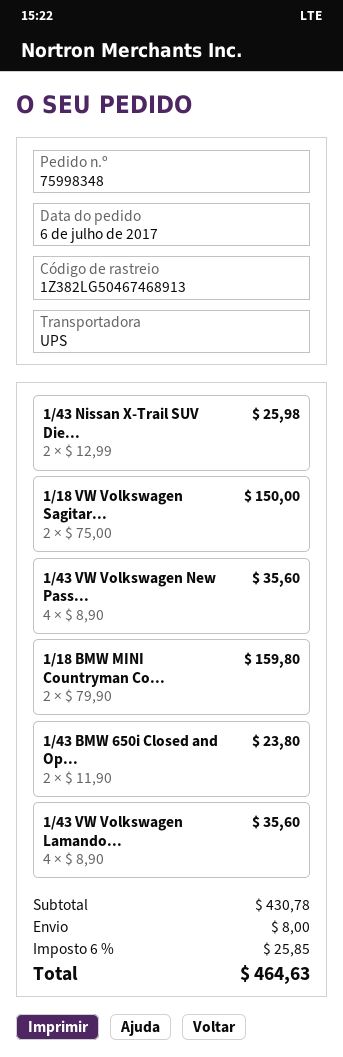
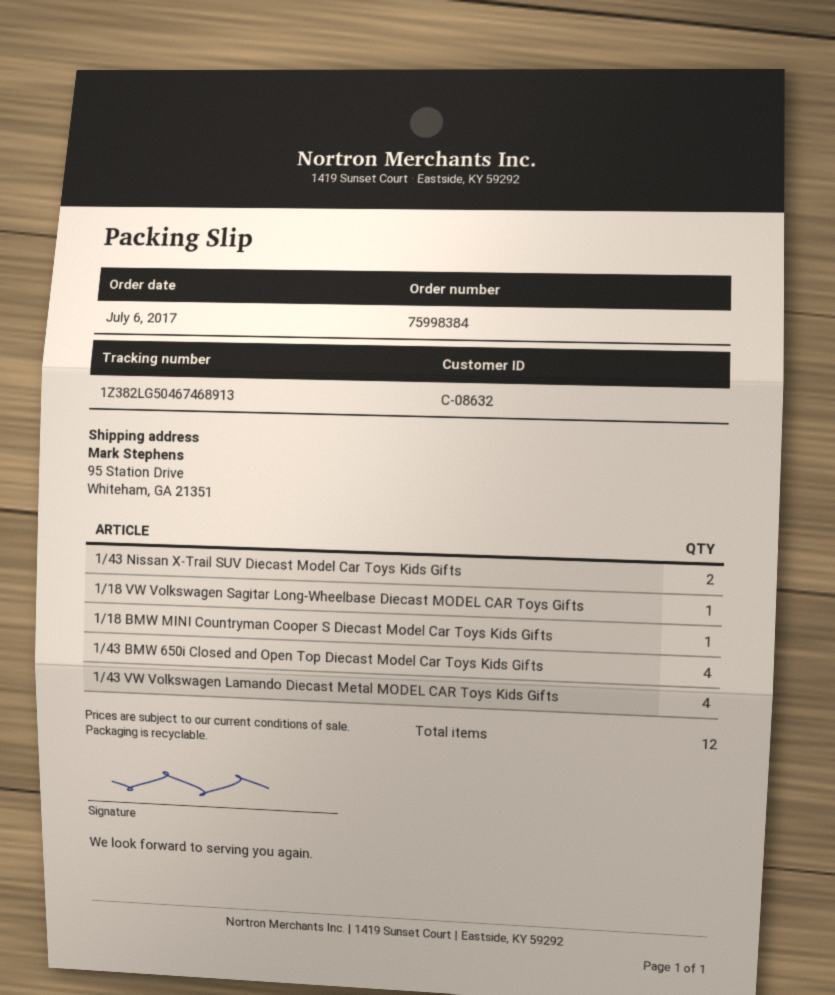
order number: 75998348 -> 75998384
1/18 VW Volkswagen Sagitar...: 2 -> 1
1/43 VW Volkswagen New Pass...: 4 -> none
1/18 BMW MINI Countryman Co...: 2 -> 1
1/43 BMW 650i Closed and Op...: 2 -> 4

